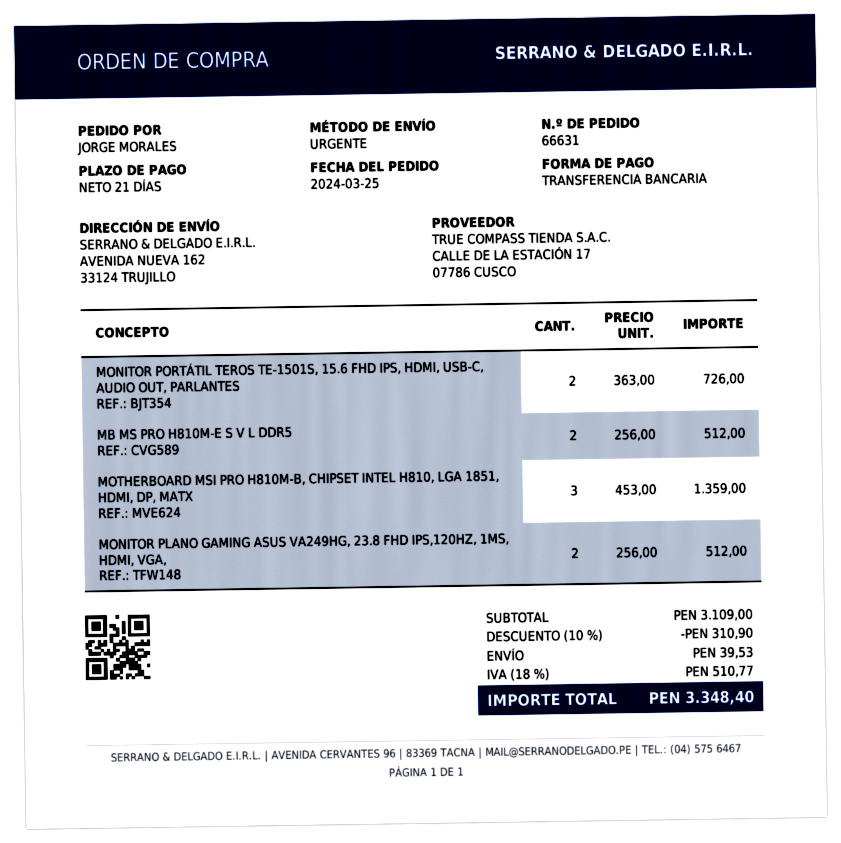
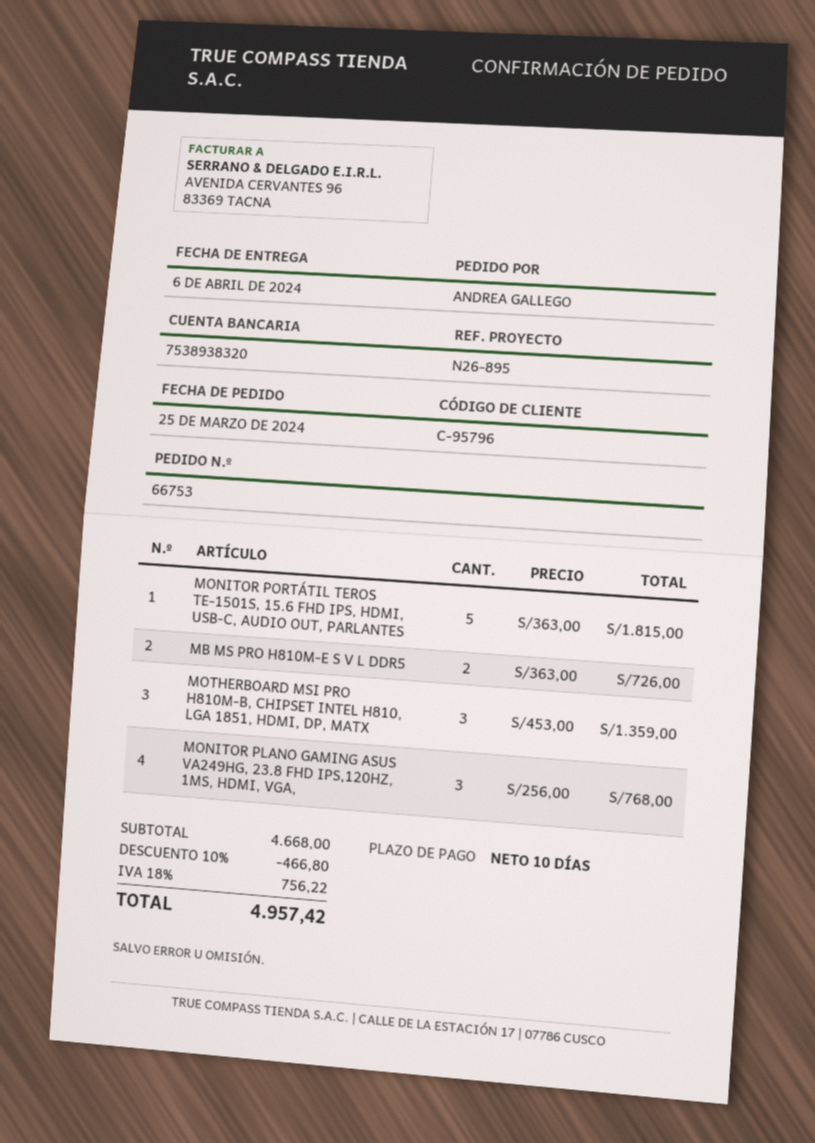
order number: 66631 -> 66753
payment terms: 21 days -> 10 days
ordered by: JORGE MORALES -> ANDREA GALLEGO
MONITOR PORTÁTIL TEROS TE-1501S, 15.6 FHD IPS, HDMI, USB-C, AUDIO OUT, PARLANTES: 2 x 363.00 = 726.00 -> 5 x 363.00 = 1815.00
MB MS PRO H810M-E S V L DDR5: 2 x 256.00 = 512.00 -> 2 x 363.00 = 726.00
MONITOR PLANO GAMING ASUS VA249HG, 23.8 FHD IPS,120HZ, 1MS, HDMI, VGA,: 2 x 256.00 = 512.00 -> 3 x 256.00 = 768.00
subtotal: 3109.00 -> 4668.00
discount: 10% = 310.90 -> 10% = 466.80
shipping: 39.53 -> none
tax: 18% = 510.77 -> 18% = 756.22
total: 3348.40 -> 4957.42

